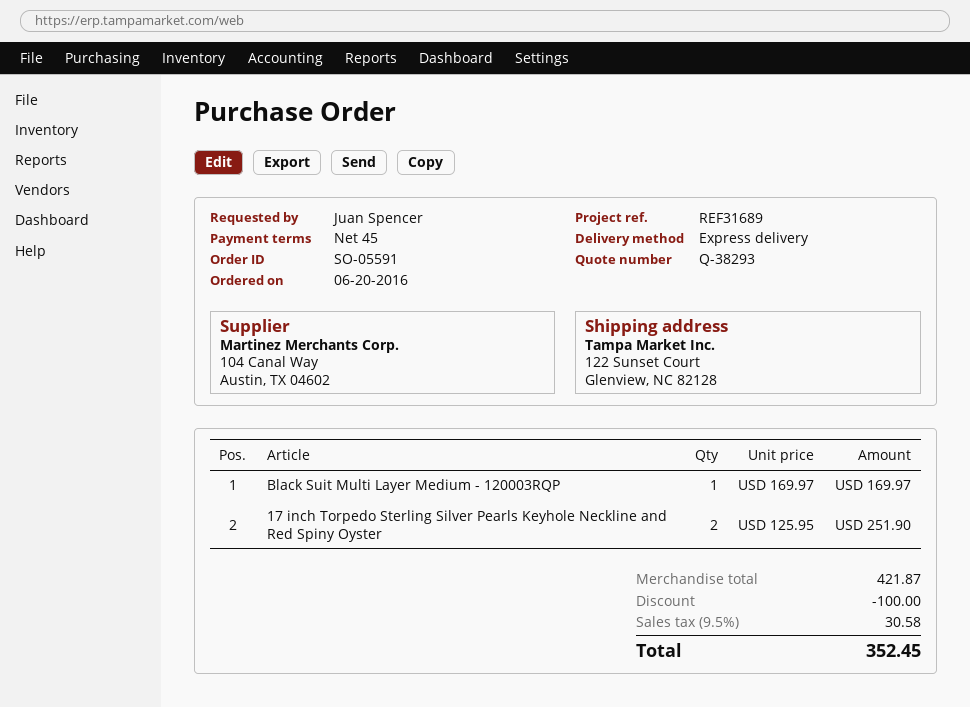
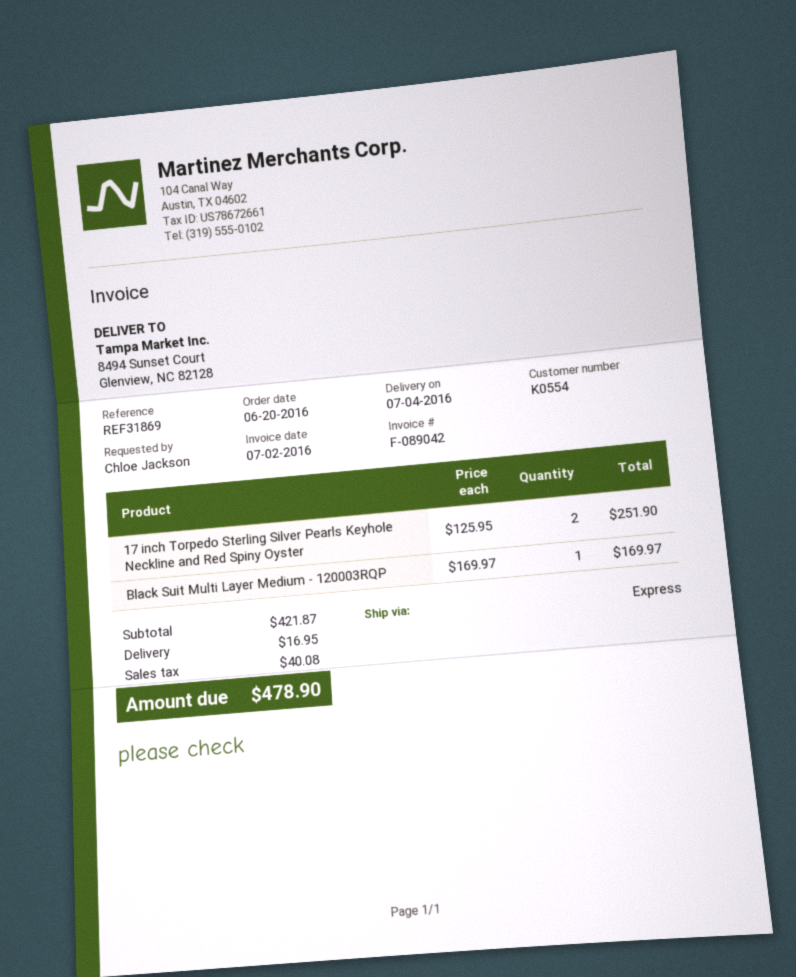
reference: REF31689 -> REF31869
ordered by: Juan Spencer -> Chloe Jackson
ship to: 122 Sunset Court, Glenview, NC 82128 -> 8494 Sunset Court, Glenview, NC 82128
discount: 100.00 -> none
shipping: none -> 16.95
tax: 30.58 -> 40.08
total: 352.45 -> 478.90

